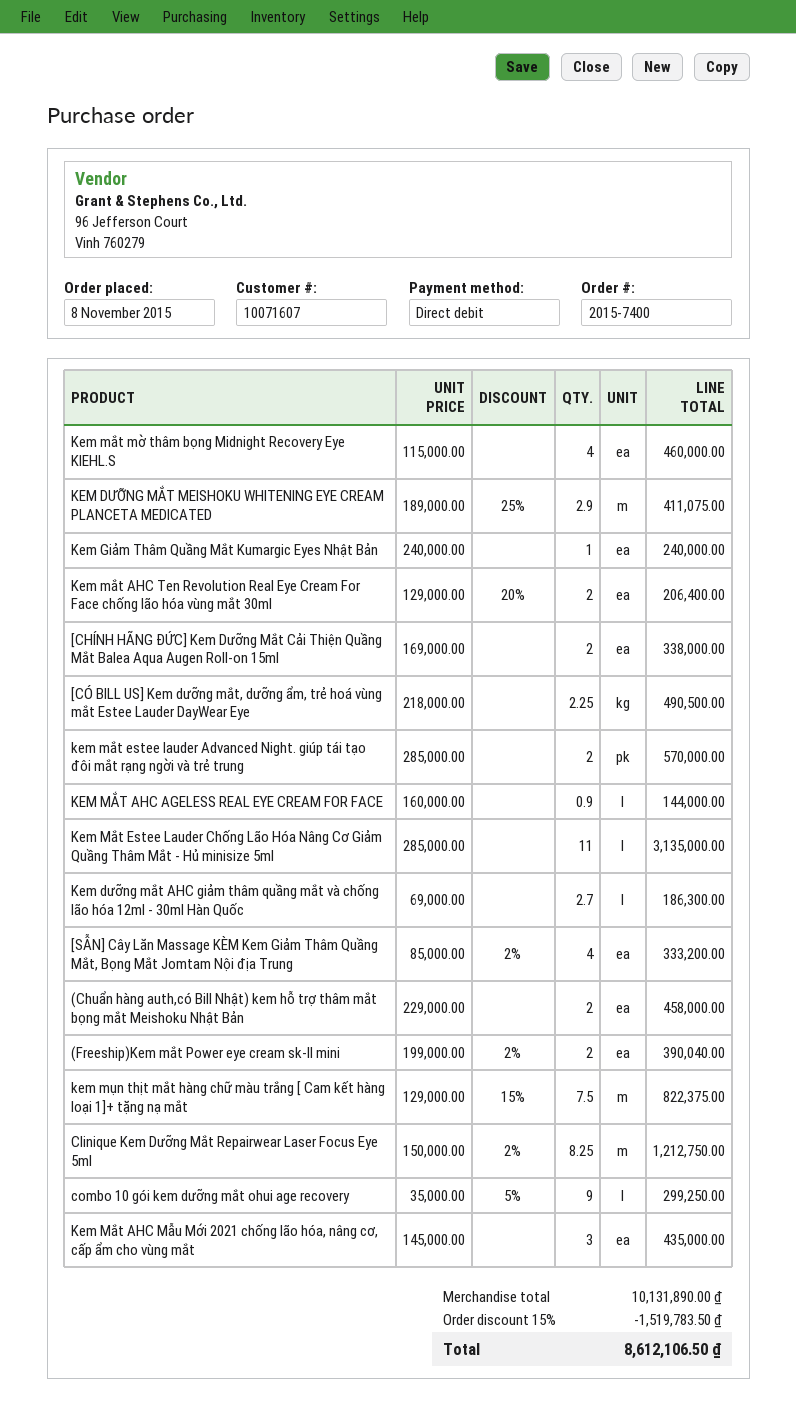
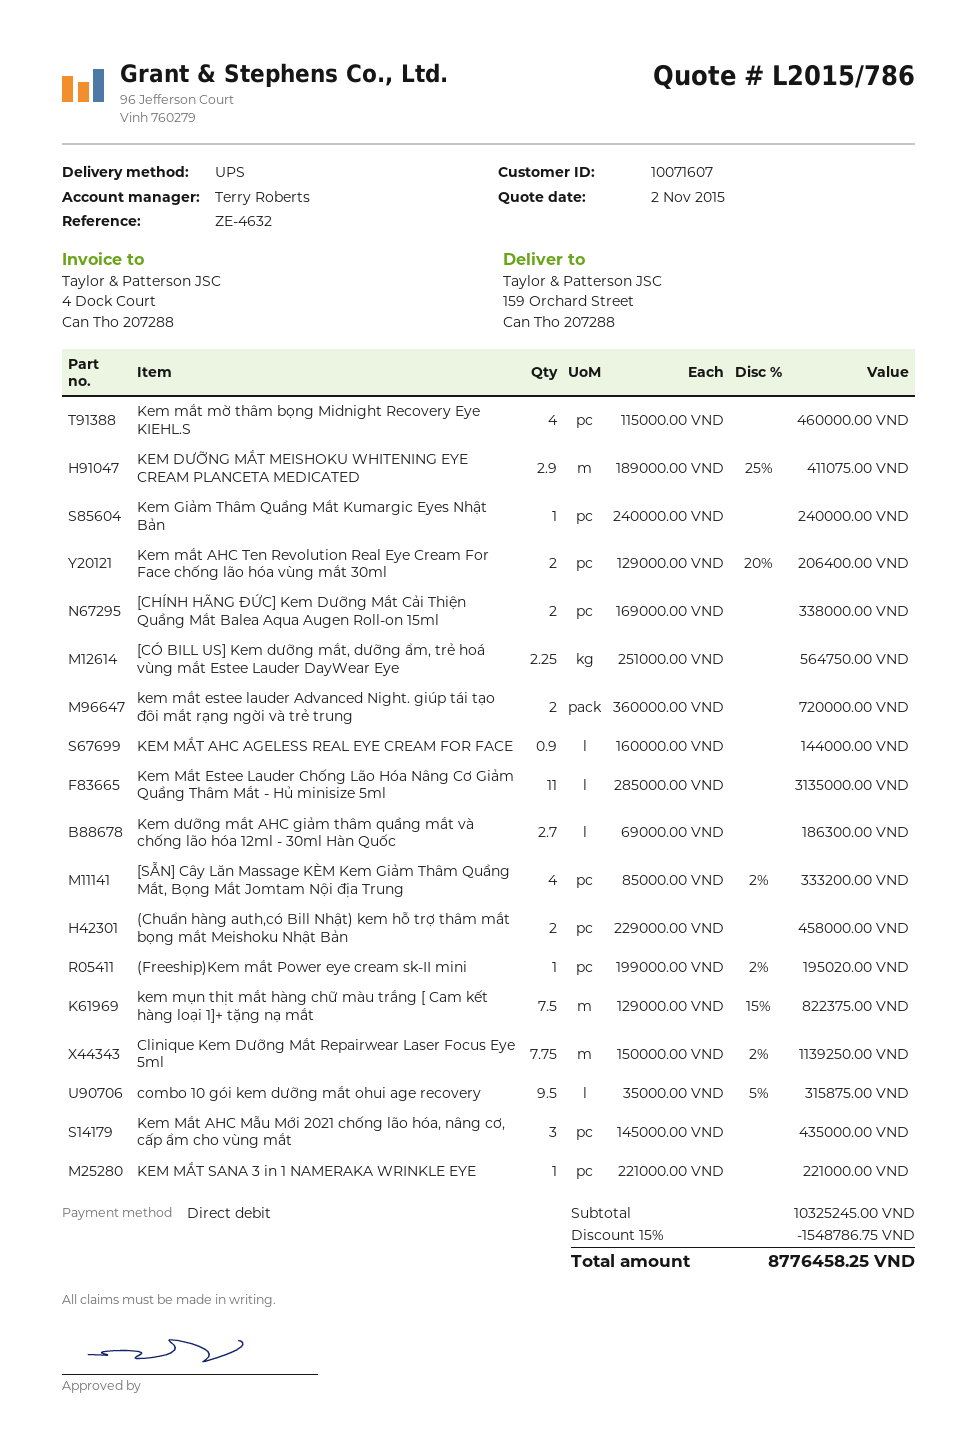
[CÓ BILL US] Kem dưỡng mắt, dưỡng ẩm, trẻ hoá vùng mắt Estee Lauder DayWear Eye: 2.25 x 218000.00 = 490500.00 -> 2.25 x 251000.00 = 564750.00
kem mắt estee lauder Advanced Night. giúp tái tạo đôi mắt rạng ngời và trẻ trung: 2 x 285000.00 = 570000.00 -> 2 x 360000.00 = 720000.00
(Freeship)Kem mắt Power eye cream sk-II mini: 2 x 199000.00 - 2% = 390040.00 -> 1 x 199000.00 - 2% = 195020.00
Clinique Kem Dưỡng Mắt Repairwear Laser Focus Eye 5ml: 8.25 x 150000.00 - 2% = 1212750.00 -> 7.75 x 150000.00 - 2% = 1139250.00
combo 10 gói kem dưỡng mắt ohui age recovery: 9 x 35000.00 - 5% = 299250.00 -> 9.5 x 35000.00 - 5% = 315875.00
KEM MẮT SANA 3 in 1 NAMERAKA WRINKLE EYE: none -> 1 x 221000.00 = 221000.00
subtotal: 10131890.00 -> 10325245.00
discount: 15% = 1519783.50 -> 15% = 1548786.75
total: 8612106.50 -> 8776458.25

